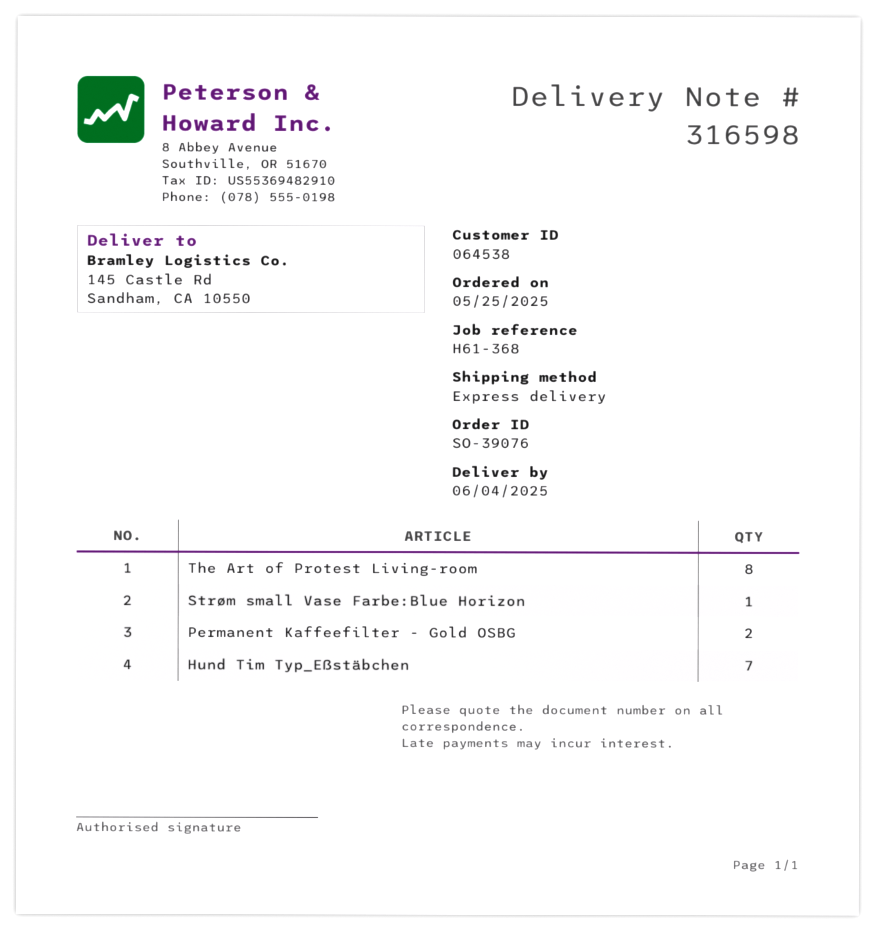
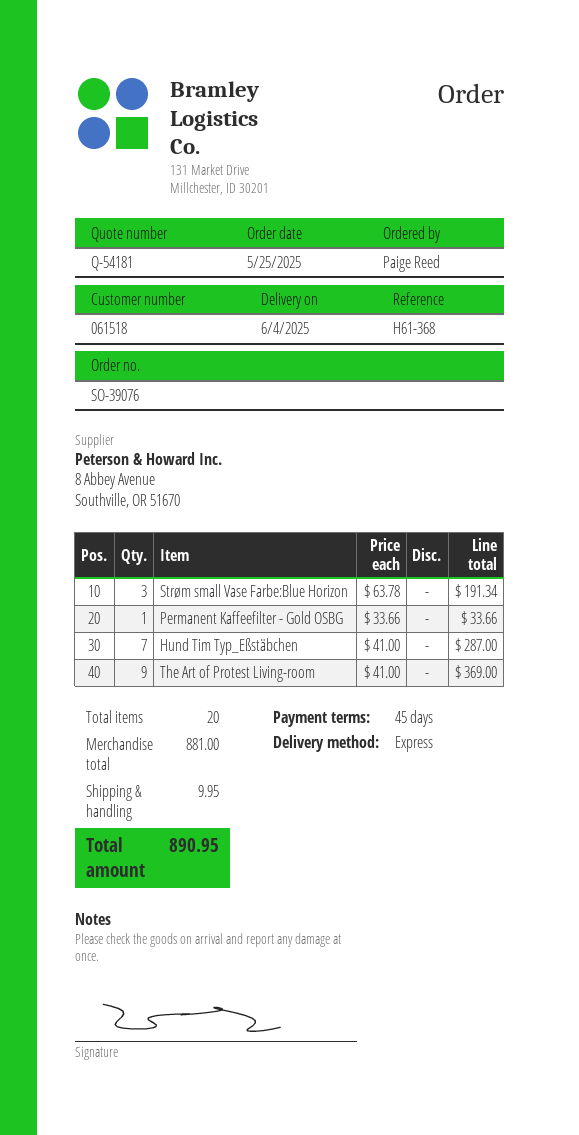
customer number: 064538 -> 061518
The Art of Protest Living-room: 8 -> 9
Strøm small Vase Farbe:Blue Horizon: 1 -> 3
Permanent Kaffeefilter - Gold OSBG: 2 -> 1

